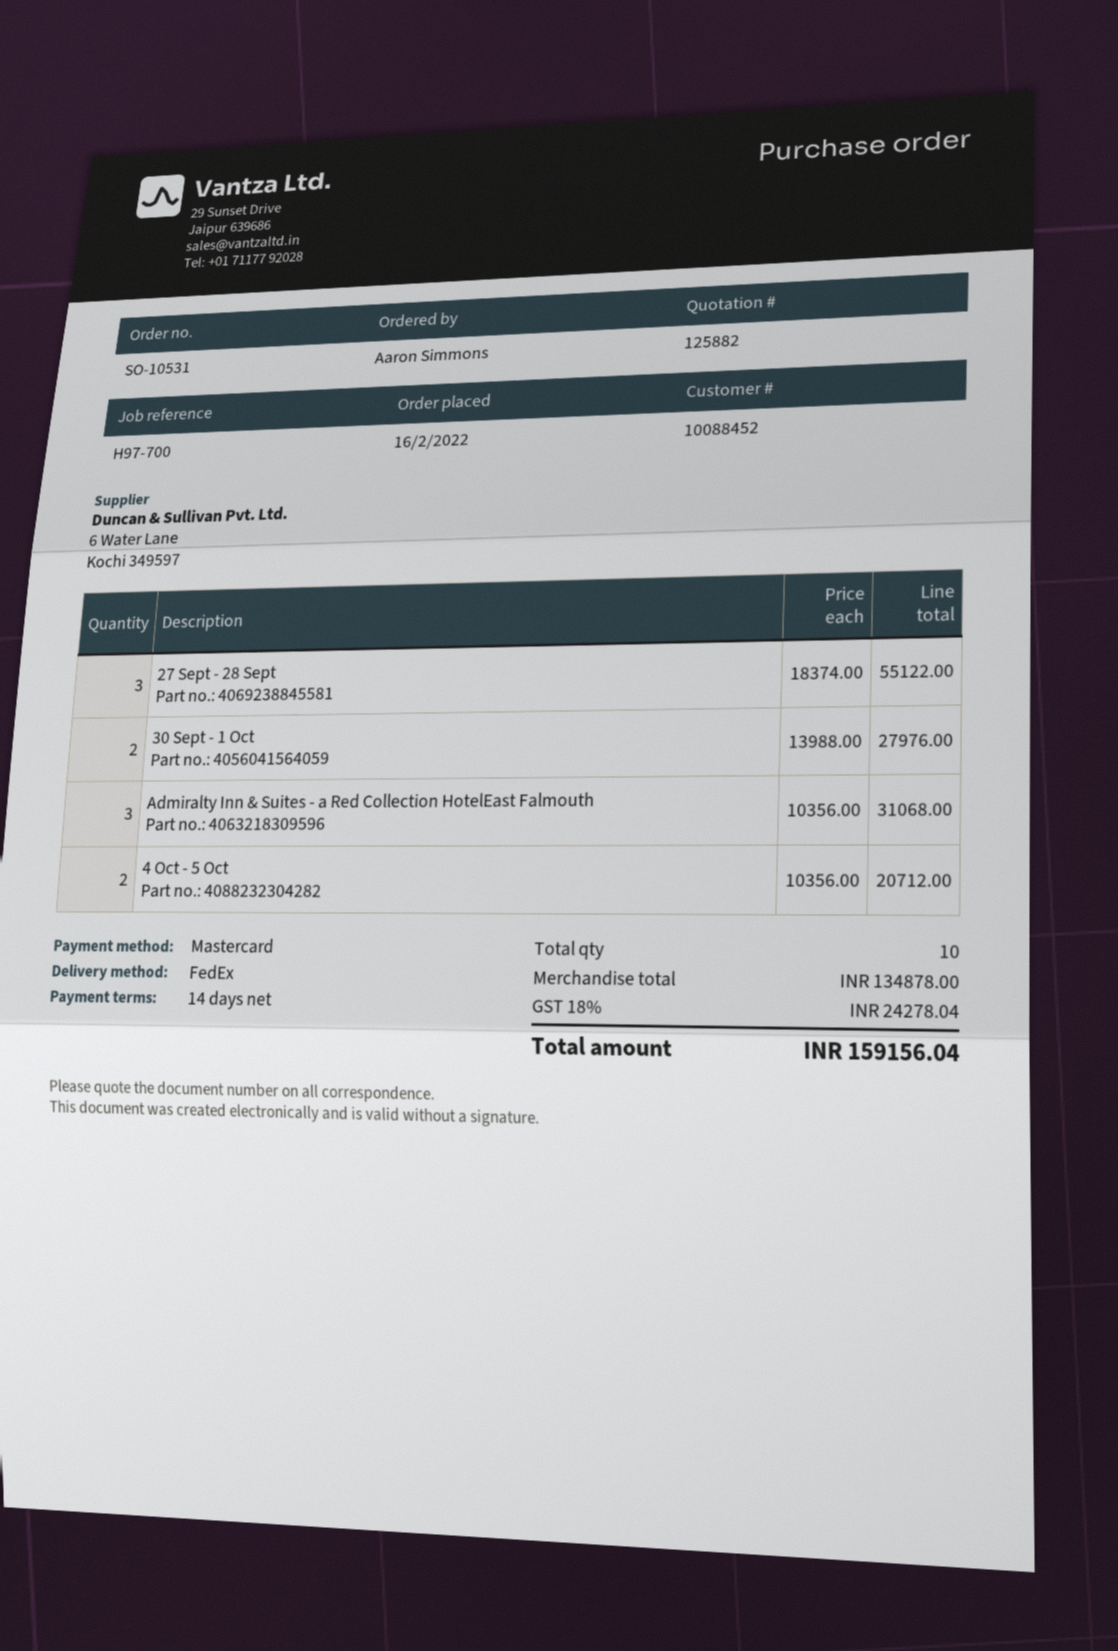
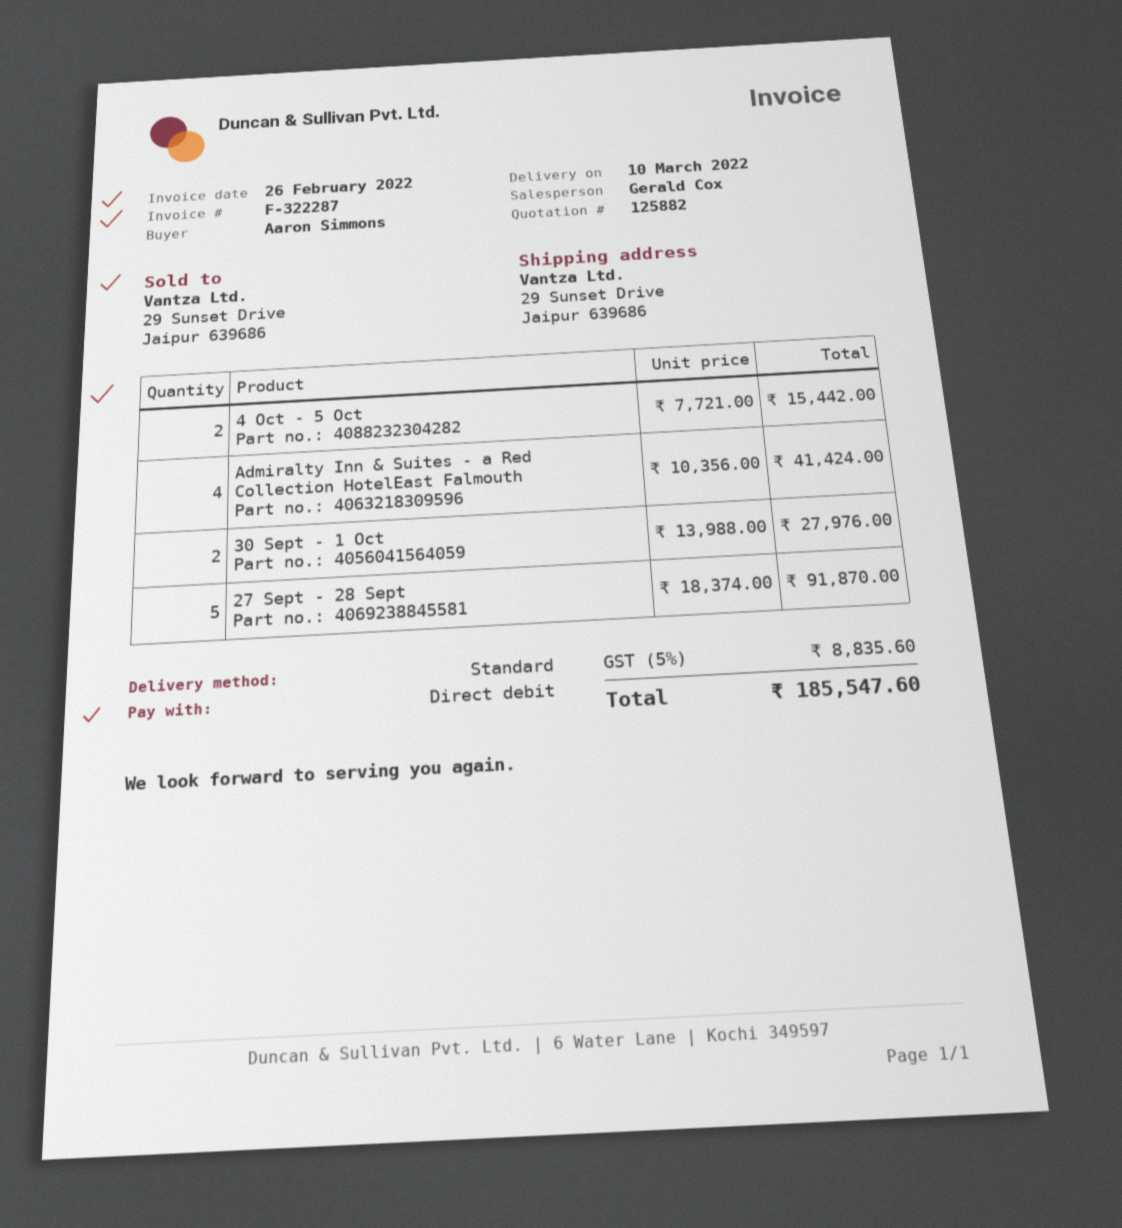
payment method: Mastercard -> direct debit
shipping method: FedEx -> standard
27 Sept - 28 Sept: 3 x 18374.00 = 55122.00 -> 5 x 18374.00 = 91870.00
Admiralty Inn & Suites - a Red Collection HotelEast Falmouth: 3 x 10356.00 = 31068.00 -> 4 x 10356.00 = 41424.00
4 Oct - 5 Oct: 2 x 10356.00 = 20712.00 -> 2 x 7721.00 = 15442.00
tax: 18% = 24278.04 -> 5% = 8835.60
total: 159156.04 -> 185547.60

